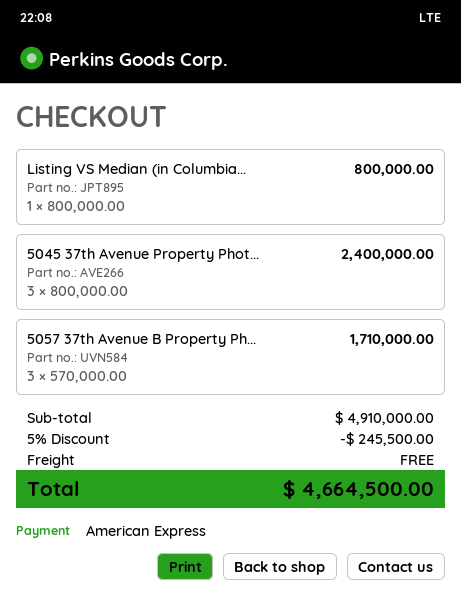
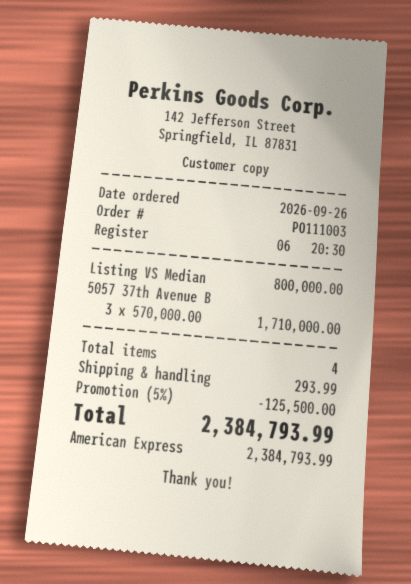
5045 37th Avenue Property Phot...: 3 x 800000.00 = 2400000.00 -> none
discount: 5% = 245500.00 -> 5% = 125500.00
shipping: 0.00 -> 293.99
total: 4664500.00 -> 2384793.99

